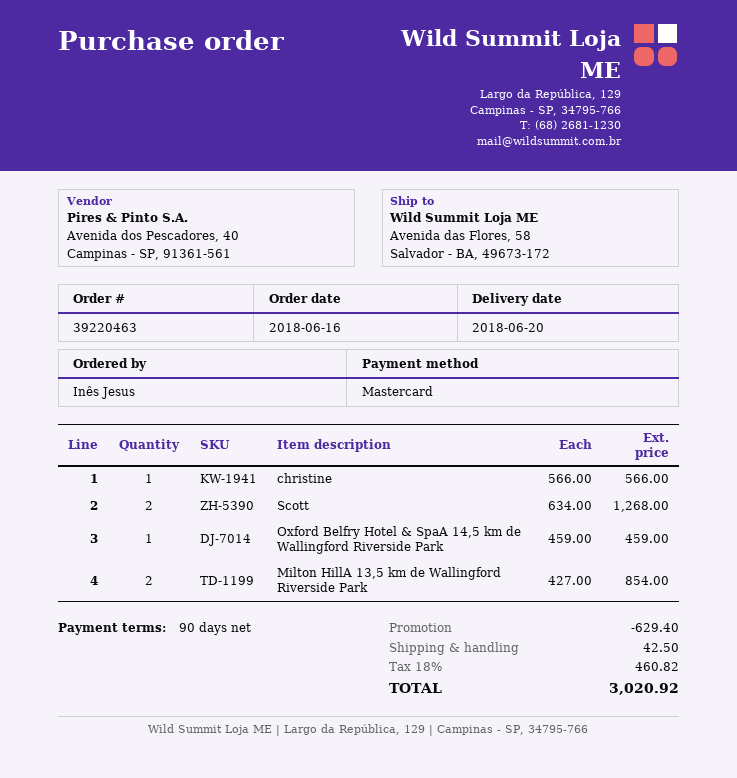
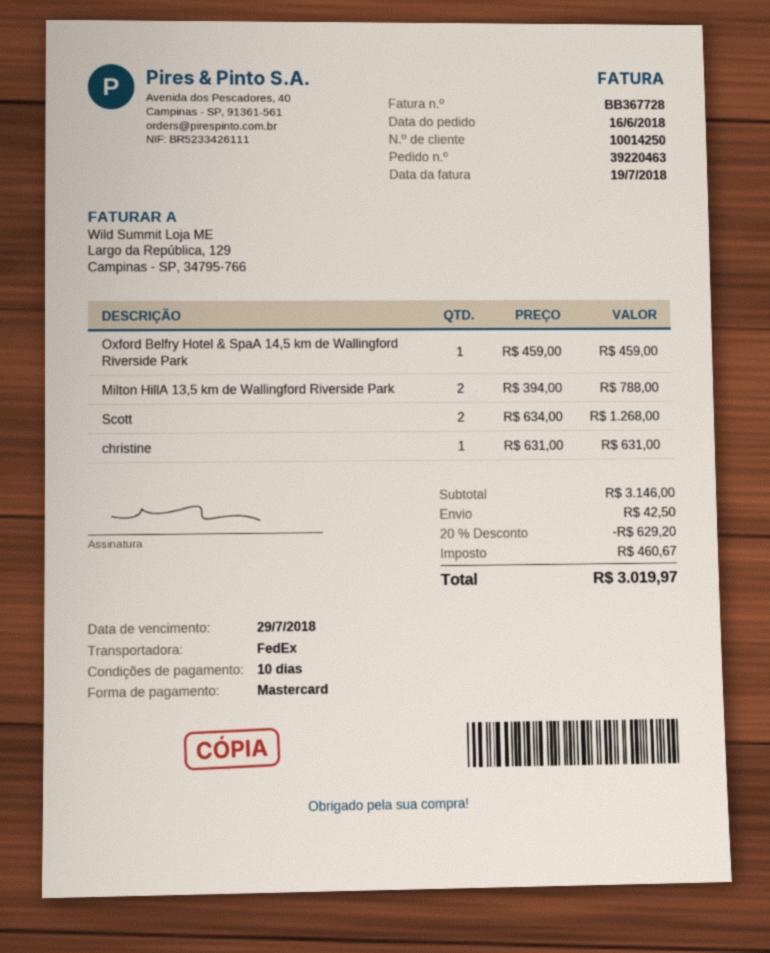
payment terms: 90 days -> 10 days
christine: 1 x 566.00 = 566.00 -> 1 x 631.00 = 631.00
Milton HillA 13,5 km de Wallingford Riverside Park: 2 x 427.00 = 854.00 -> 2 x 394.00 = 788.00
discount: 629.40 -> 629.20
tax: 460.82 -> 460.67
total: 3020.92 -> 3019.97

